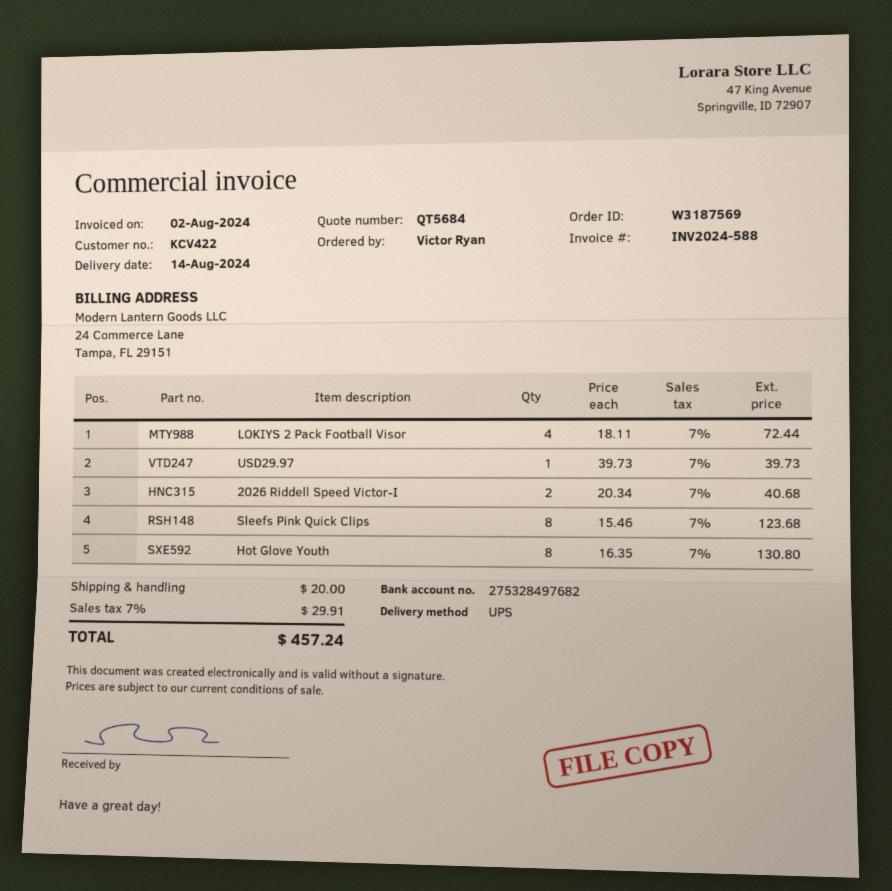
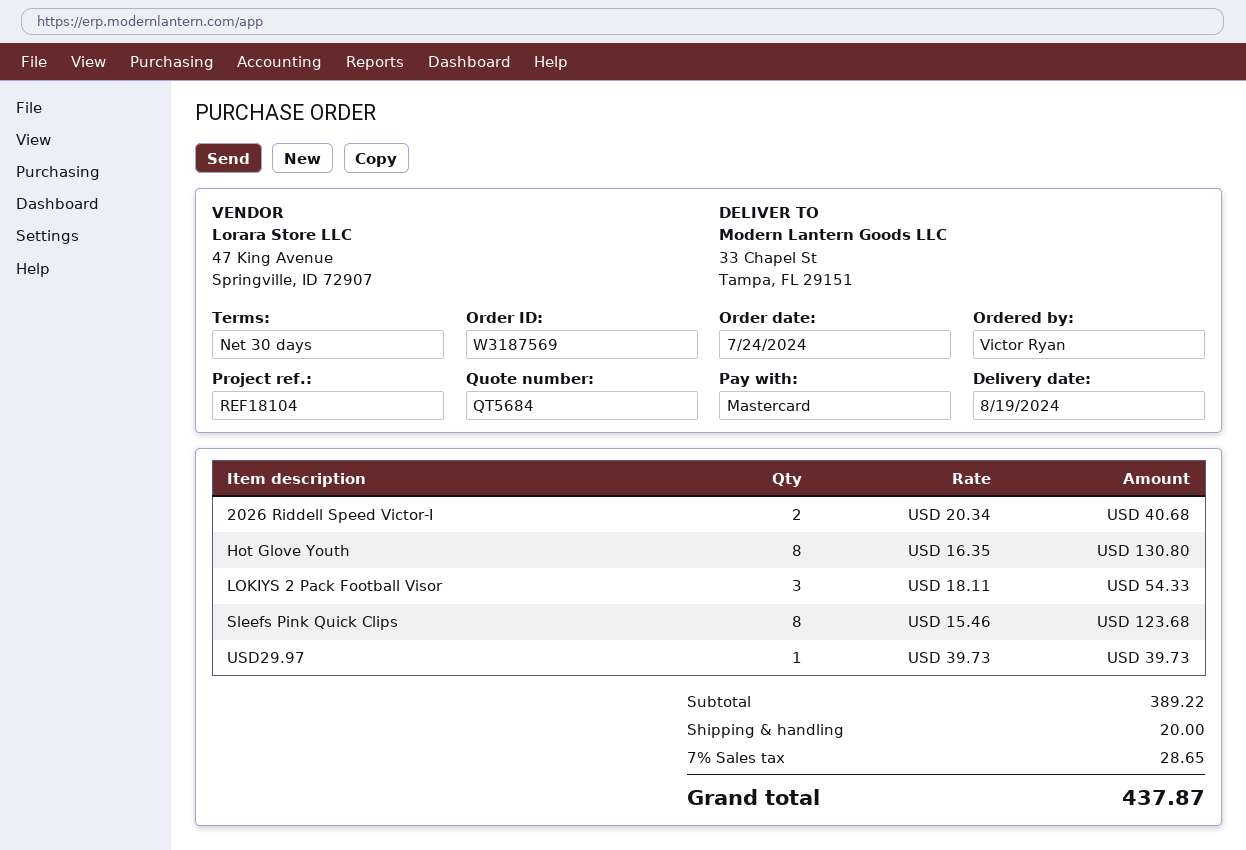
delivery date: 2024-08-14 -> 2024-08-19
LOKIYS 2 Pack Football Visor: 4 x 18.11 = 72.44 -> 3 x 18.11 = 54.33
tax: 7% = 29.91 -> 7% = 28.65
total: 457.24 -> 437.87

